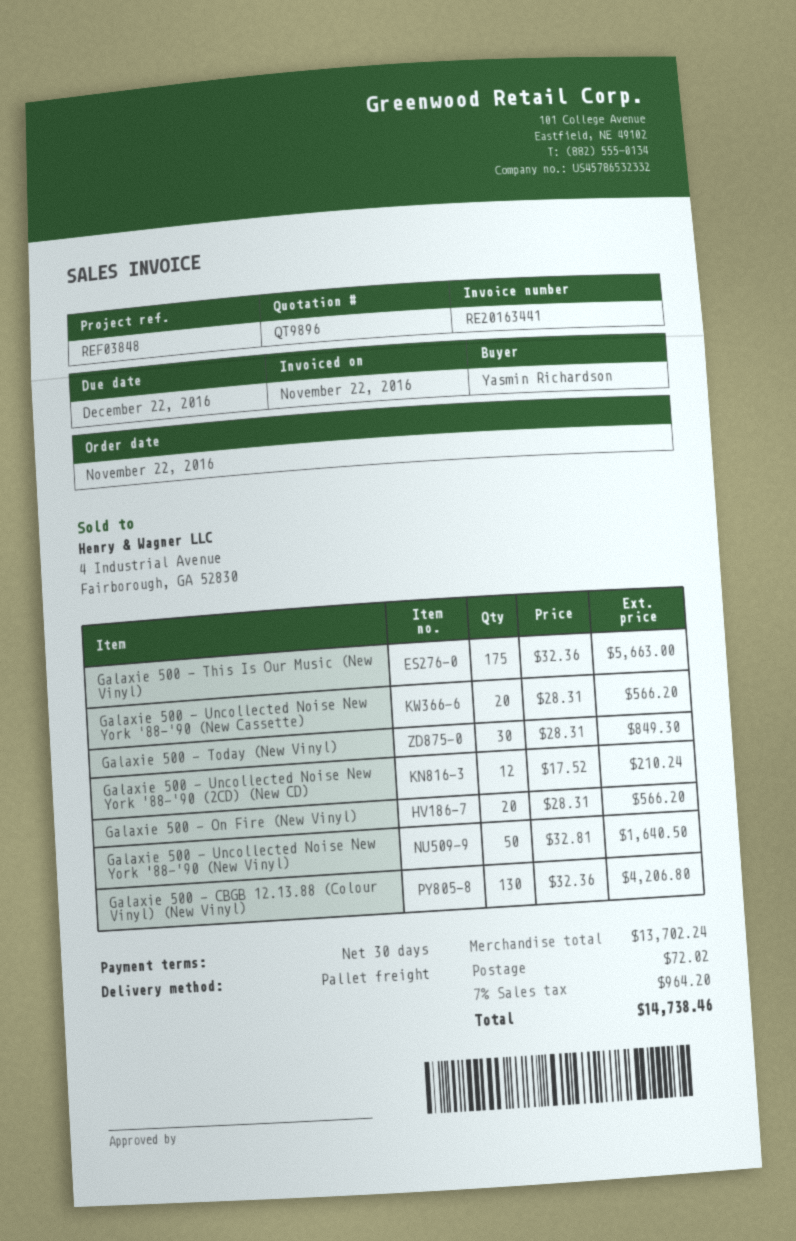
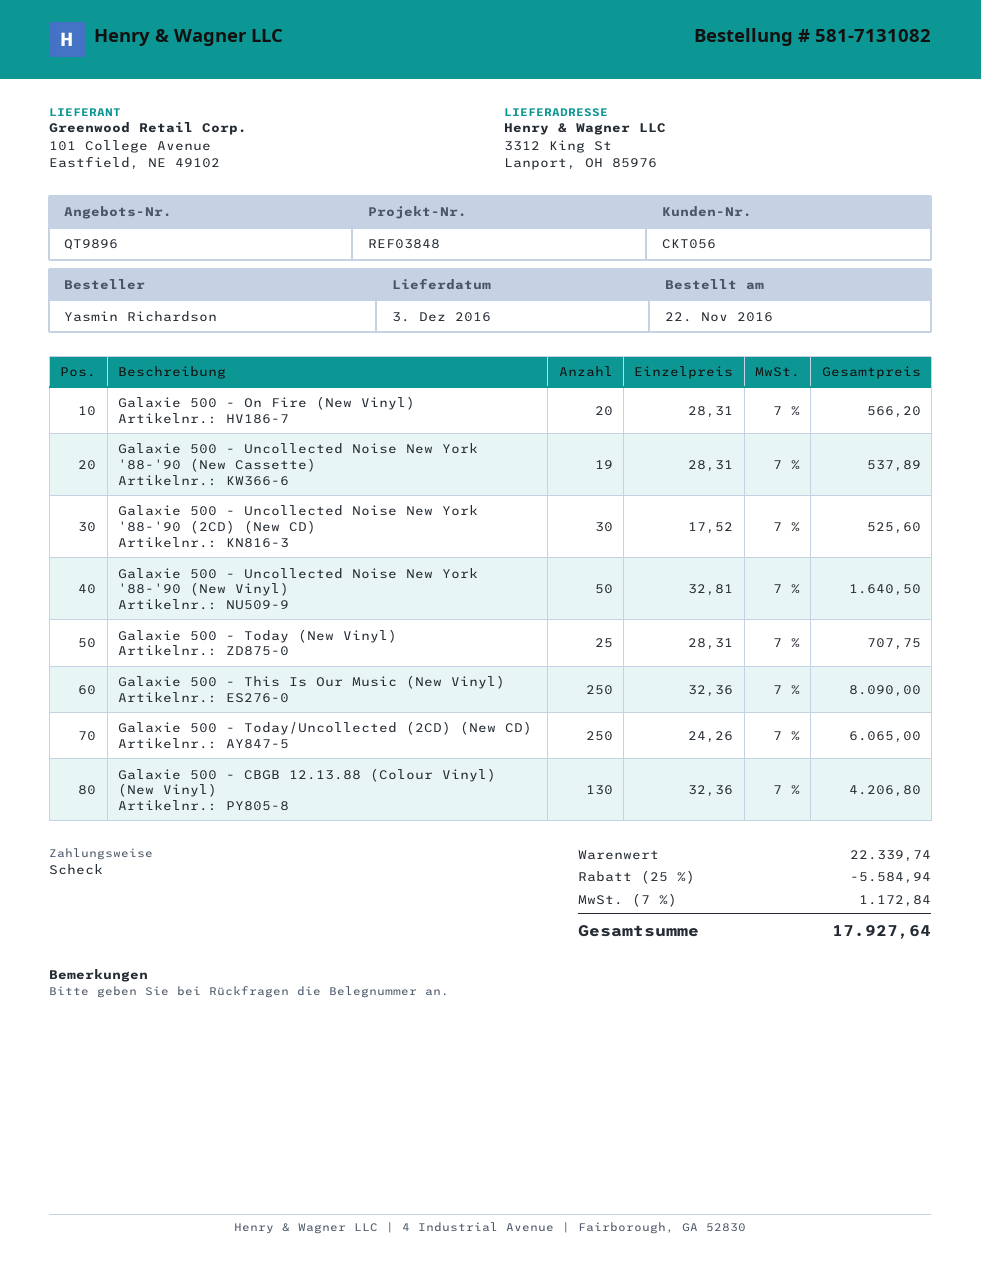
Galaxie 500 - This Is Our Music (New Vinyl): 175 x 32.36 = 5663.00 -> 250 x 32.36 = 8090.00
Galaxie 500 - Uncollected Noise New York '88-'90 (New Cassette): 20 x 28.31 = 566.20 -> 19 x 28.31 = 537.89
Galaxie 500 - Today (New Vinyl): 30 x 28.31 = 849.30 -> 25 x 28.31 = 707.75
Galaxie 500 - Uncollected Noise New York '88-'90 (2CD) (New CD): 12 x 17.52 = 210.24 -> 30 x 17.52 = 525.60
Galaxie 500 - Today/Uncollected (2CD) (New CD): none -> 250 x 24.26 = 6065.00
subtotal: 13702.24 -> 22339.74
discount: none -> 25% = 5584.94
shipping: 72.02 -> none
tax: 7% = 964.20 -> 7% = 1172.84
total: 14738.46 -> 17927.64

